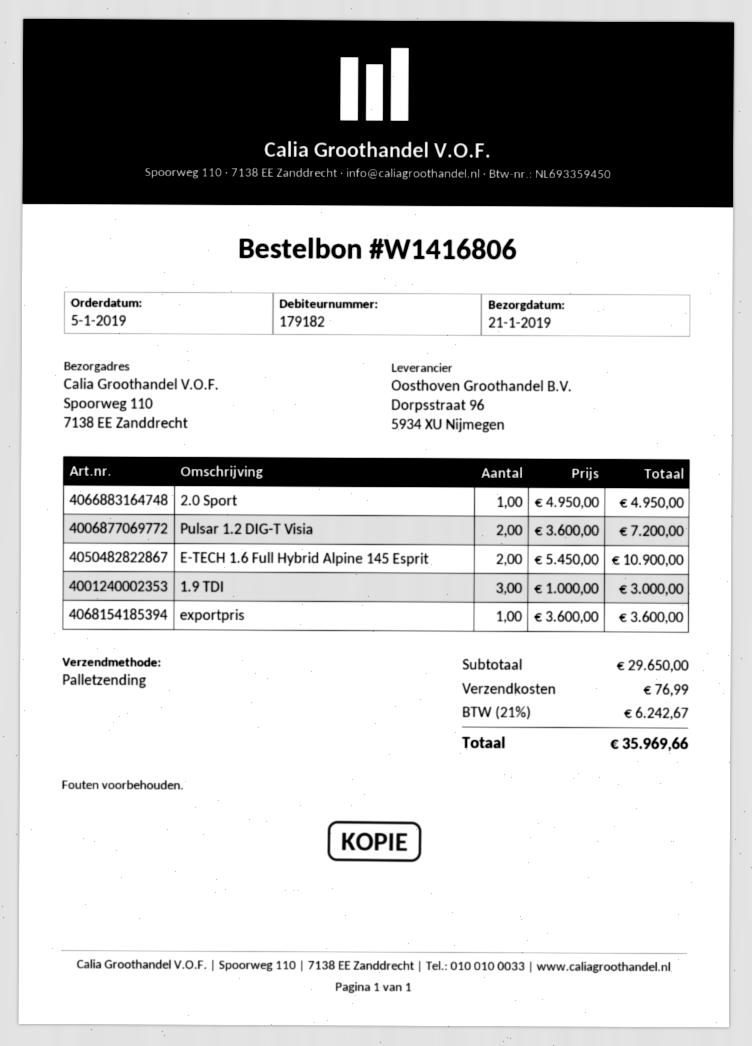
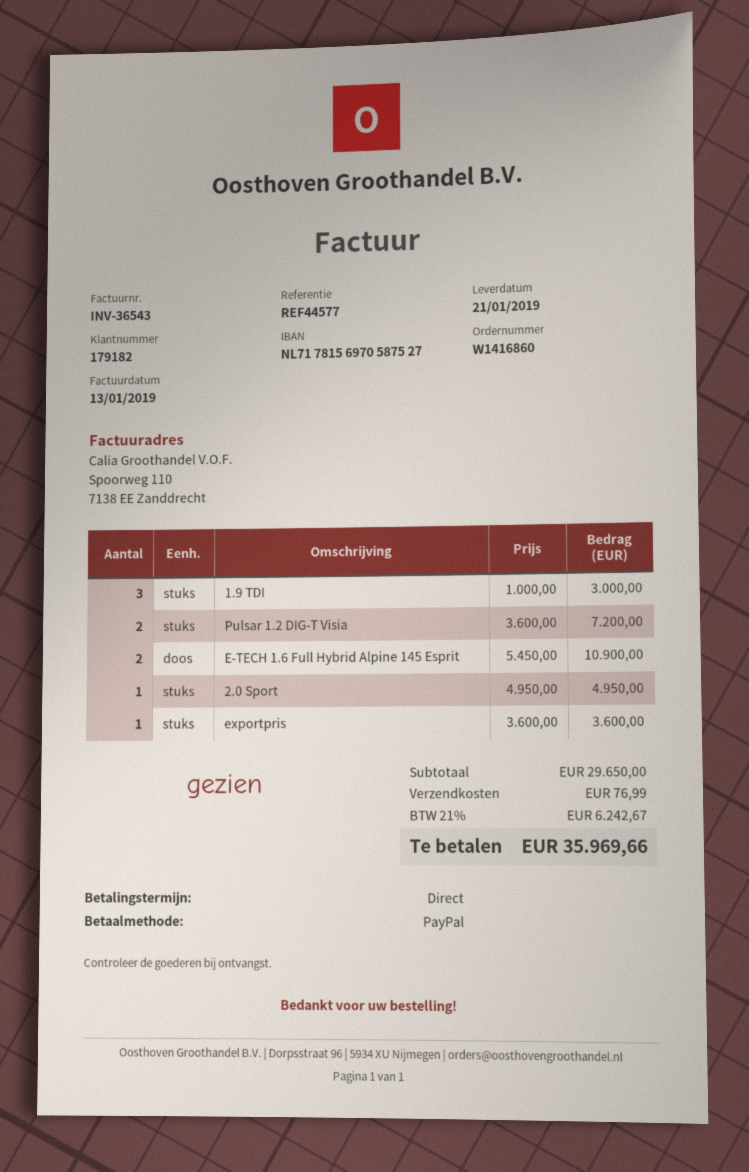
order number: W1416806 -> W1416860

